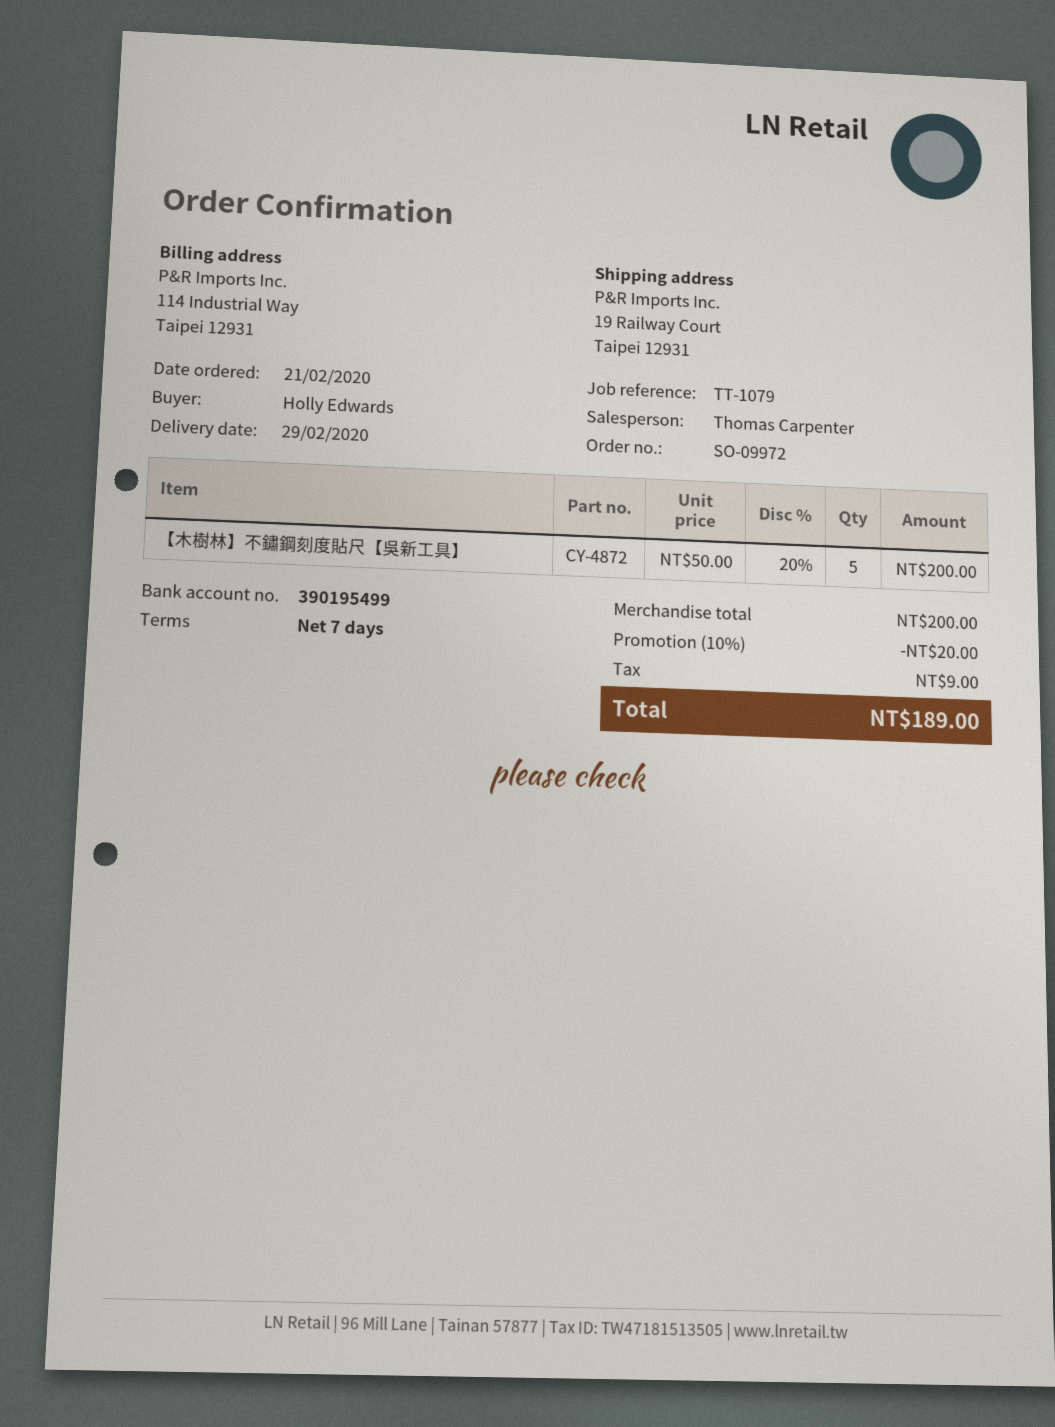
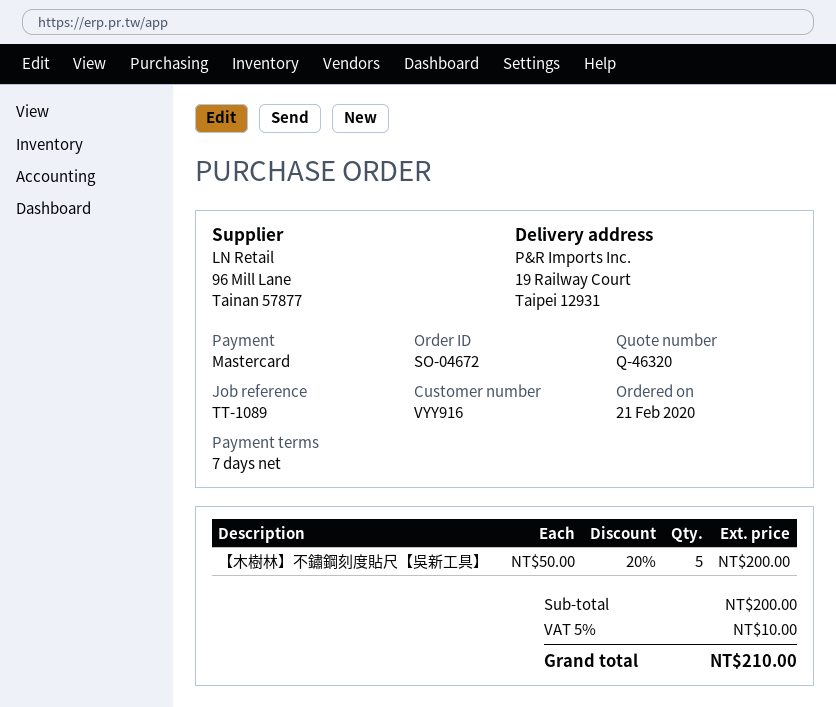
order number: SO-09972 -> SO-04672
reference: TT-1079 -> TT-1089
discount: 10% = 20.00 -> none
tax: 9.00 -> 10.00
total: 189.00 -> 210.00

